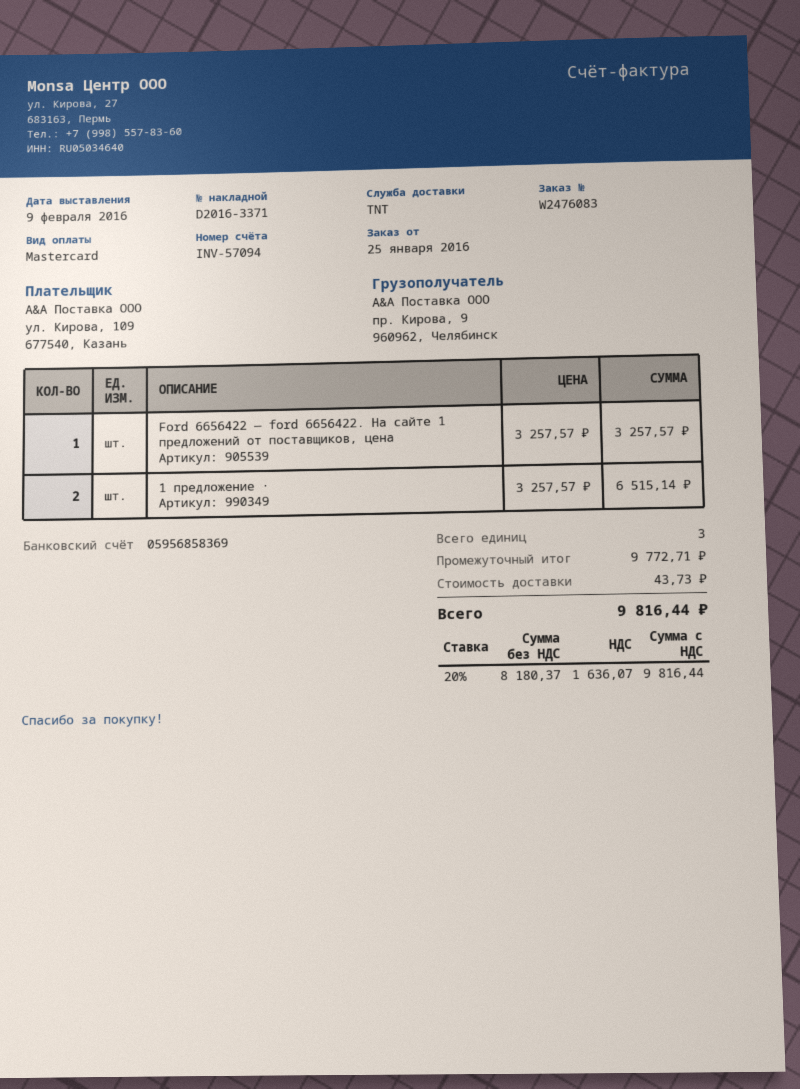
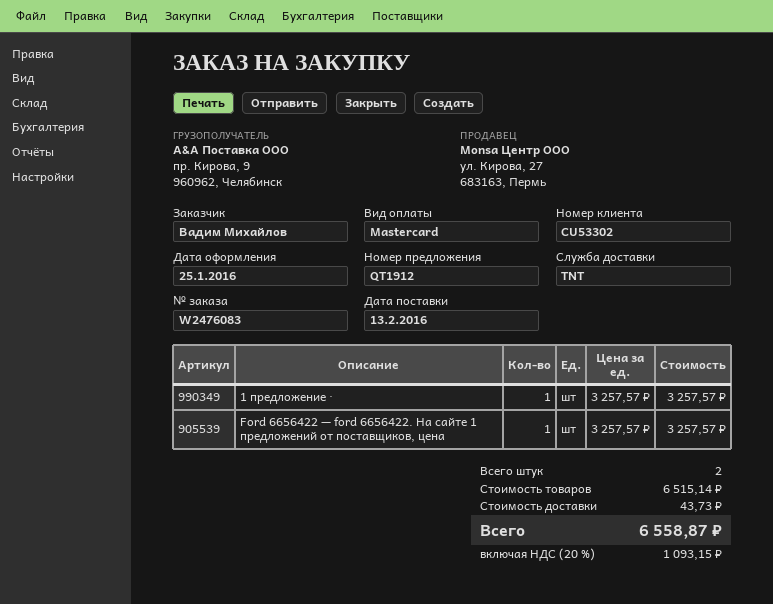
1 предложение ·: 2 x 3257.57 = 6515.14 -> 1 x 3257.57 = 3257.57
total quantity: 3 -> 2
subtotal: 9772.71 -> 6515.14
tax: 20% = 1636.07 -> 20% = 1093.15
total: 9816.44 -> 6558.87

